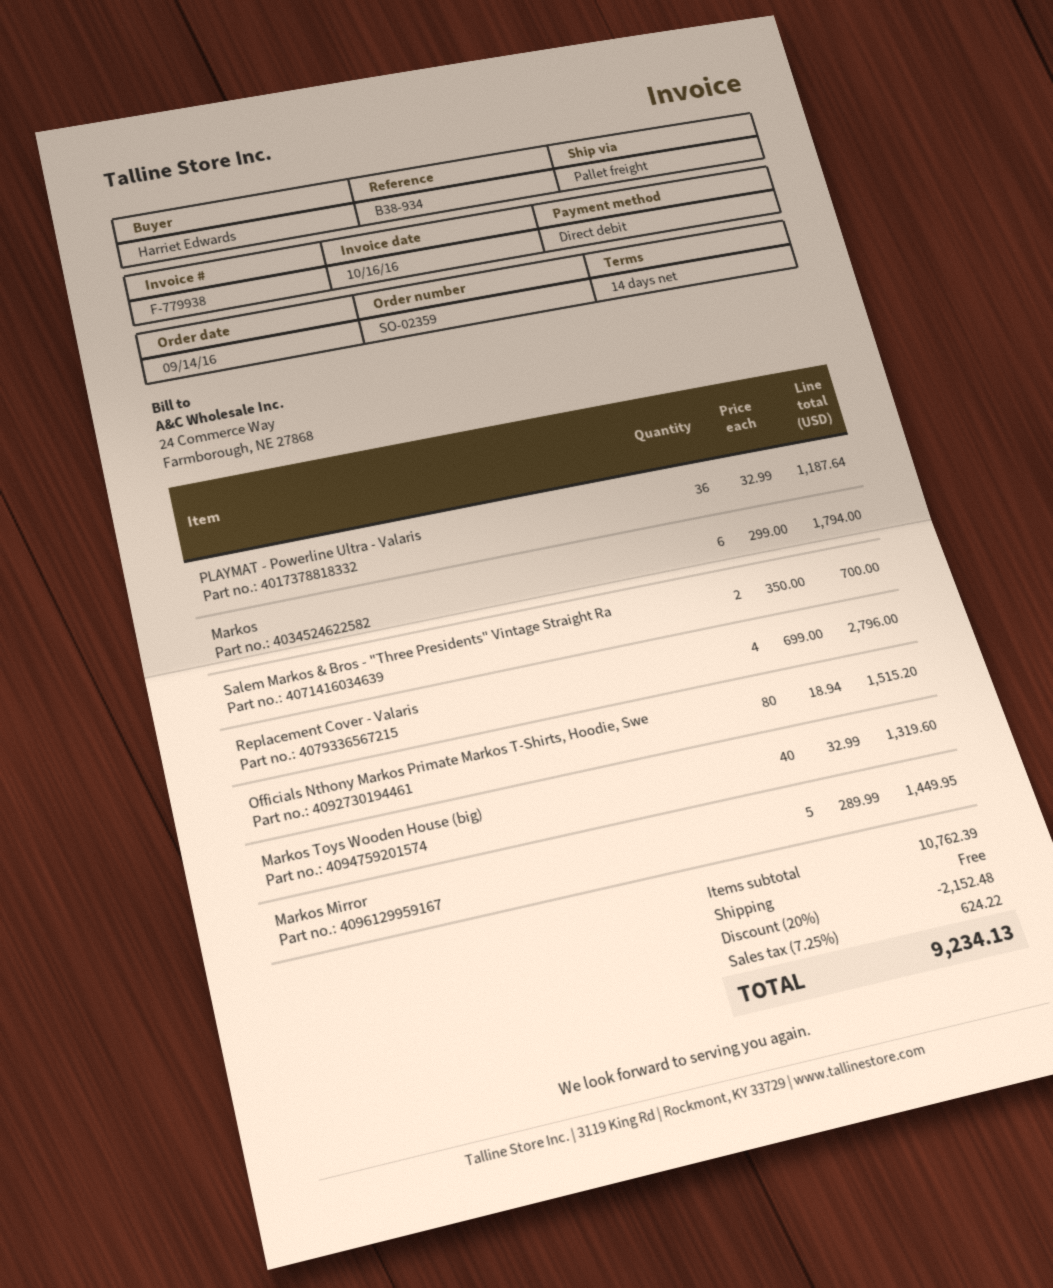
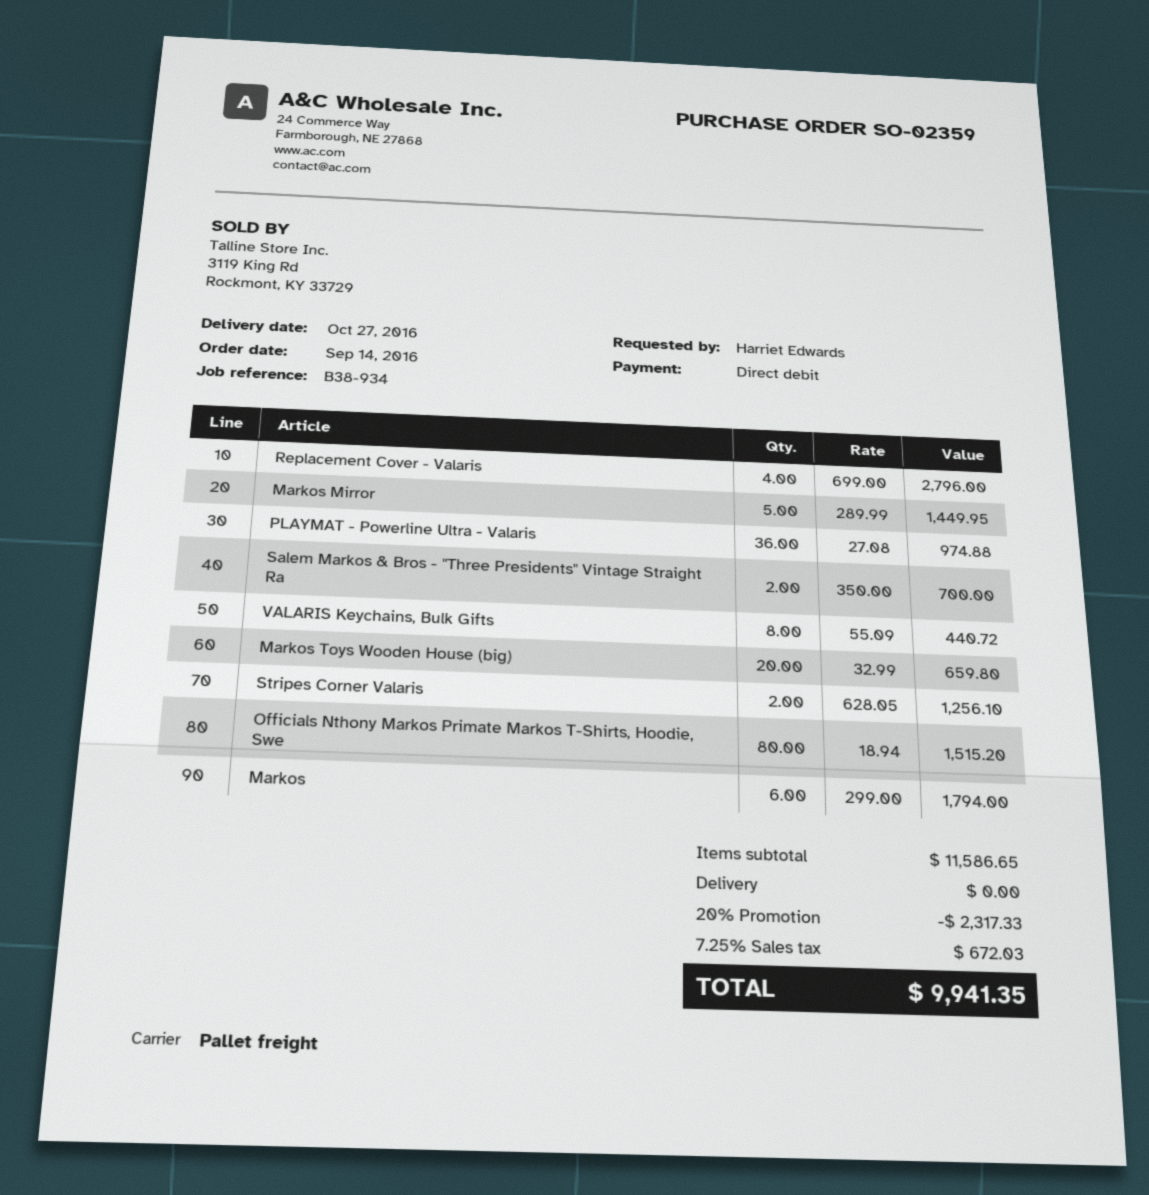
PLAYMAT - Powerline Ultra - Valaris: 36 x 32.99 = 1187.64 -> 36 x 27.08 = 974.88
Markos Toys Wooden House (big): 40 x 32.99 = 1319.60 -> 20 x 32.99 = 659.80
VALARIS Keychains, Bulk Gifts: none -> 8 x 55.09 = 440.72
Stripes Corner Valaris: none -> 2 x 628.05 = 1256.10
subtotal: 10762.39 -> 11586.65
discount: 20% = 2152.48 -> 20% = 2317.33
tax: 7.25% = 624.22 -> 7.25% = 672.03
total: 9234.13 -> 9941.35

